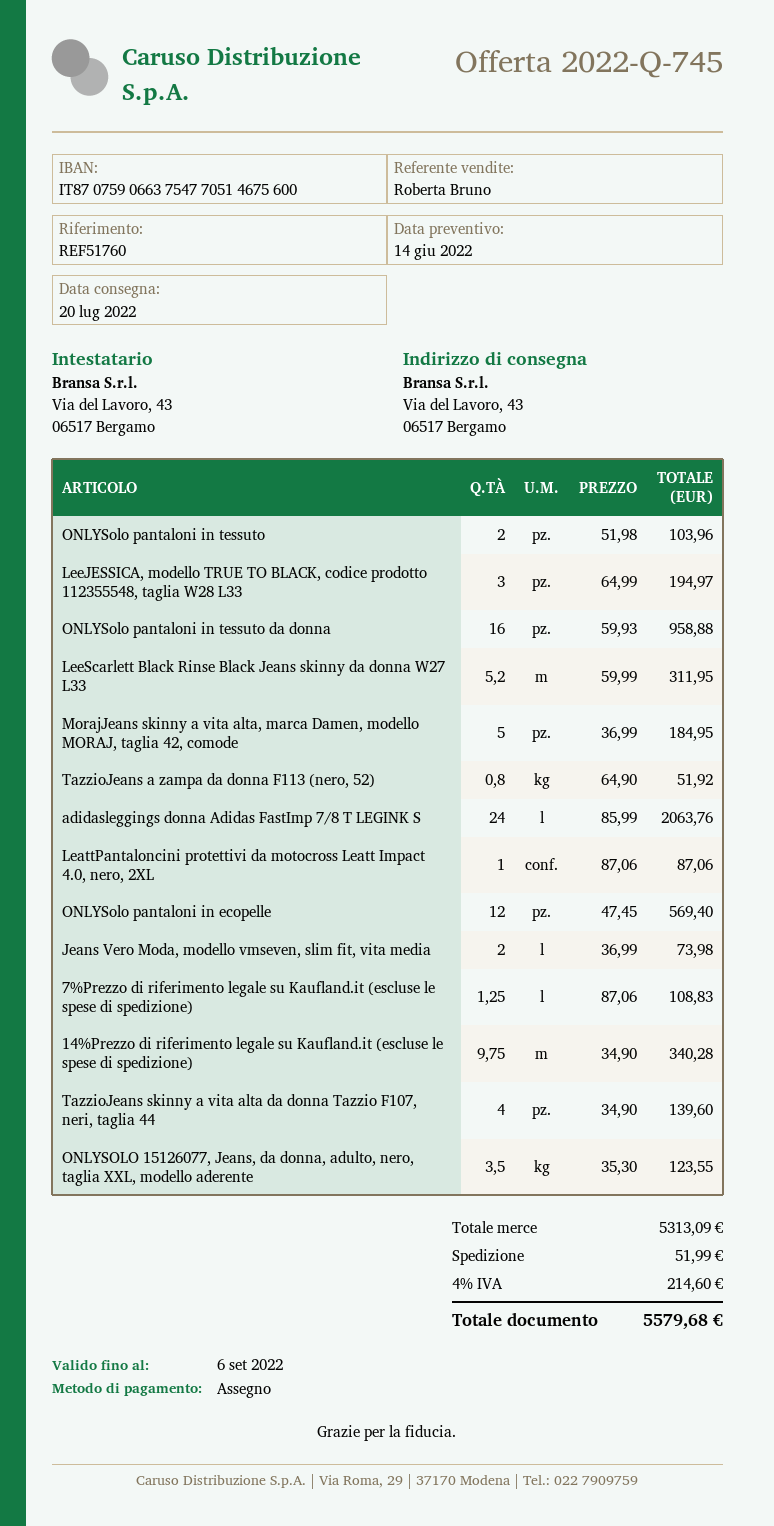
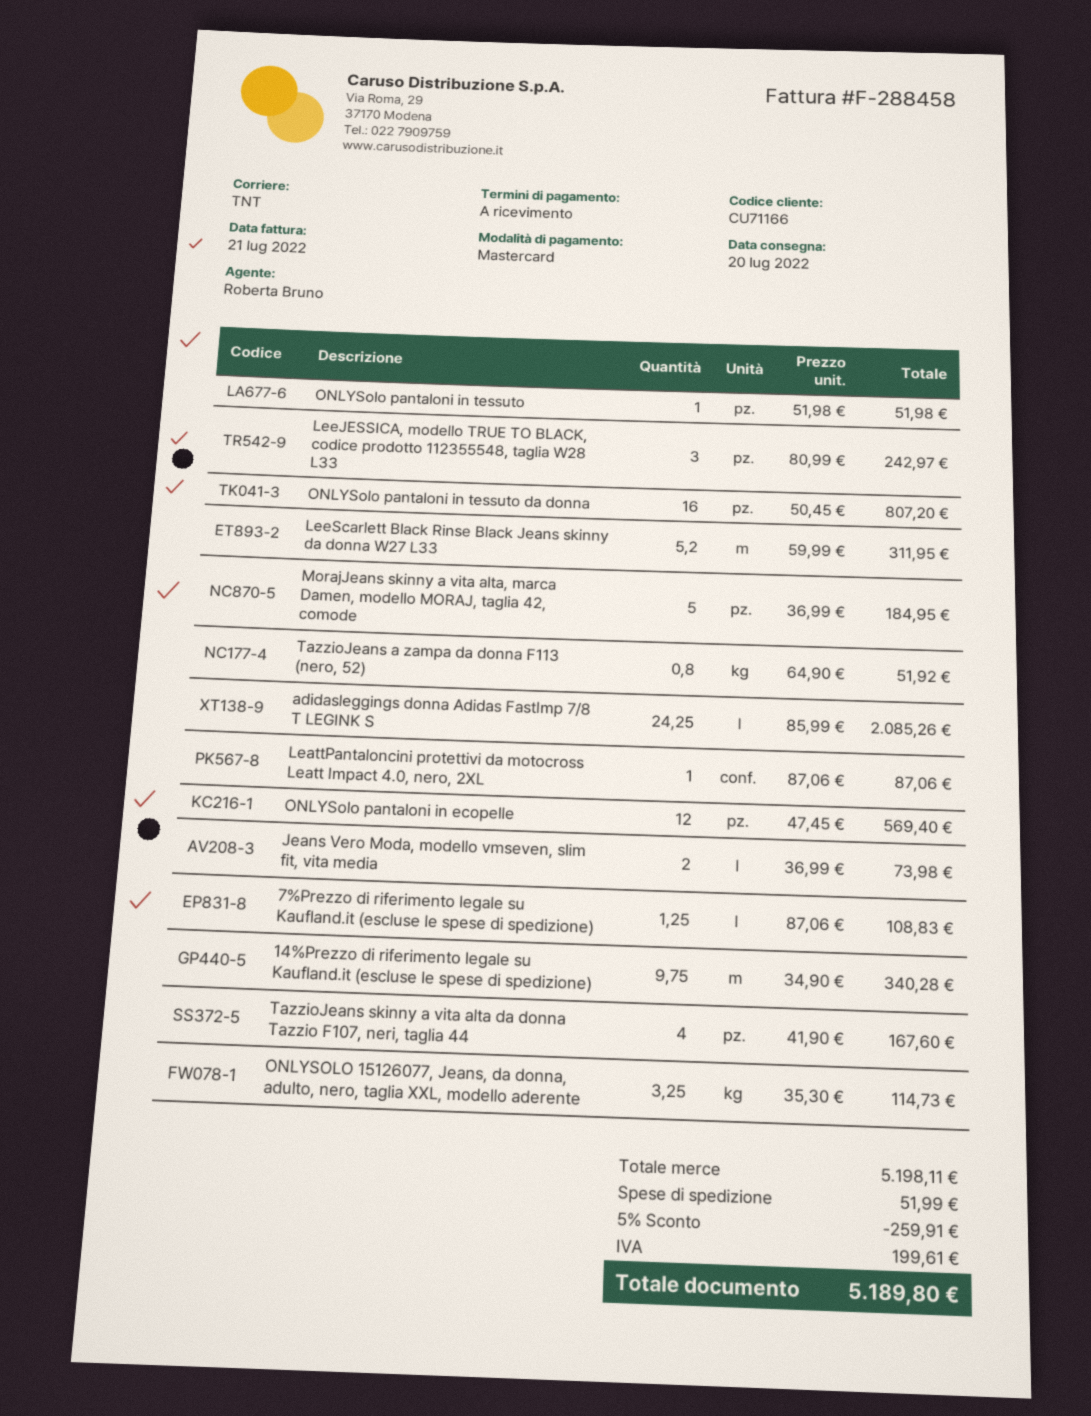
payment method: cheque -> Mastercard
ONLYSolo pantaloni in tessuto: 2 x 51.98 = 103.96 -> 1 x 51.98 = 51.98
LeeJESSICA, modello TRUE TO BLACK, codice prodotto 112355548, taglia W28 L33: 3 x 64.99 = 194.97 -> 3 x 80.99 = 242.97
ONLYSolo pantaloni in tessuto da donna: 16 x 59.93 = 958.88 -> 16 x 50.45 = 807.20
adidasleggings donna Adidas FastImp 7/8 T LEGINK S: 24 x 85.99 = 2063.76 -> 24.25 x 85.99 = 2085.26
TazzioJeans skinny a vita alta da donna Tazzio F107, neri, taglia 44: 4 x 34.90 = 139.60 -> 4 x 41.90 = 167.60
ONLYSOLO 15126077, Jeans, da donna, adulto, nero, taglia XXL, modello aderente: 3.5 x 35.30 = 123.55 -> 3.25 x 35.30 = 114.73
subtotal: 5313.09 -> 5198.11
discount: none -> 5% = 259.91
tax: 214.60 -> 199.61
total: 5579.68 -> 5189.80

